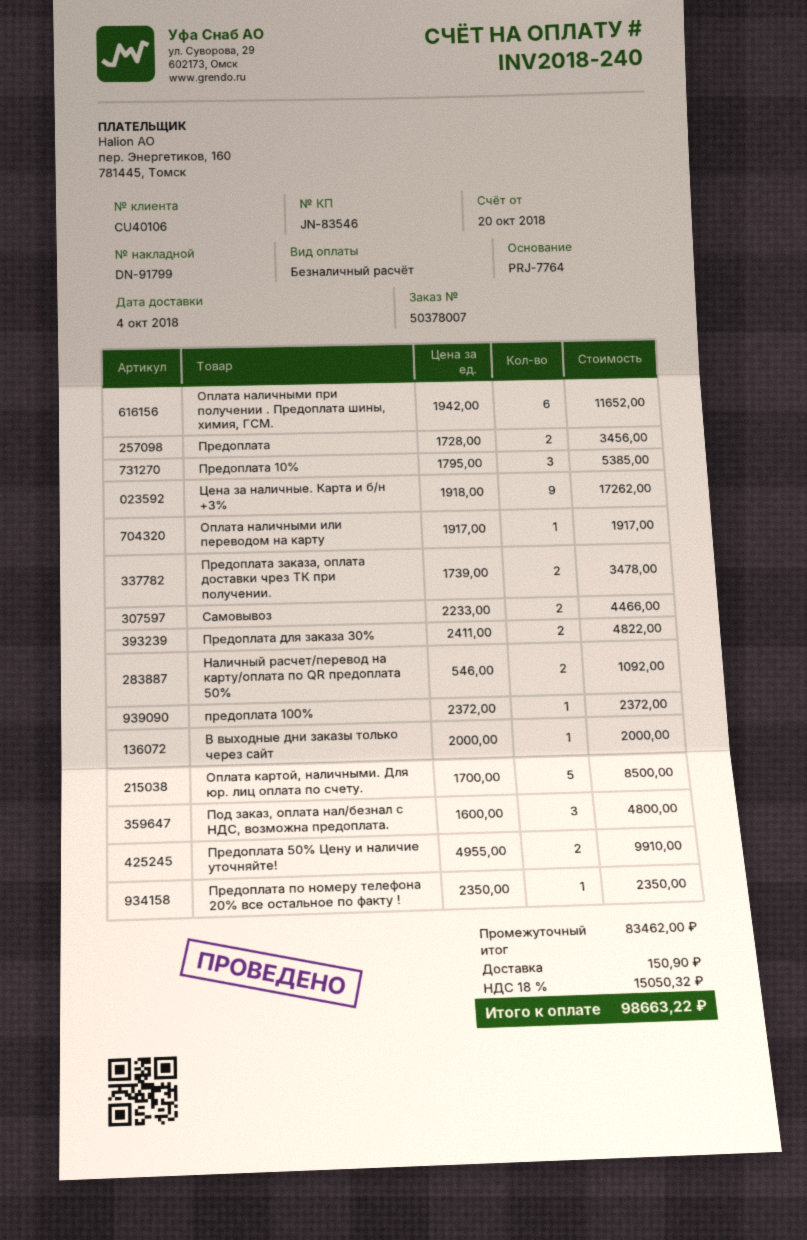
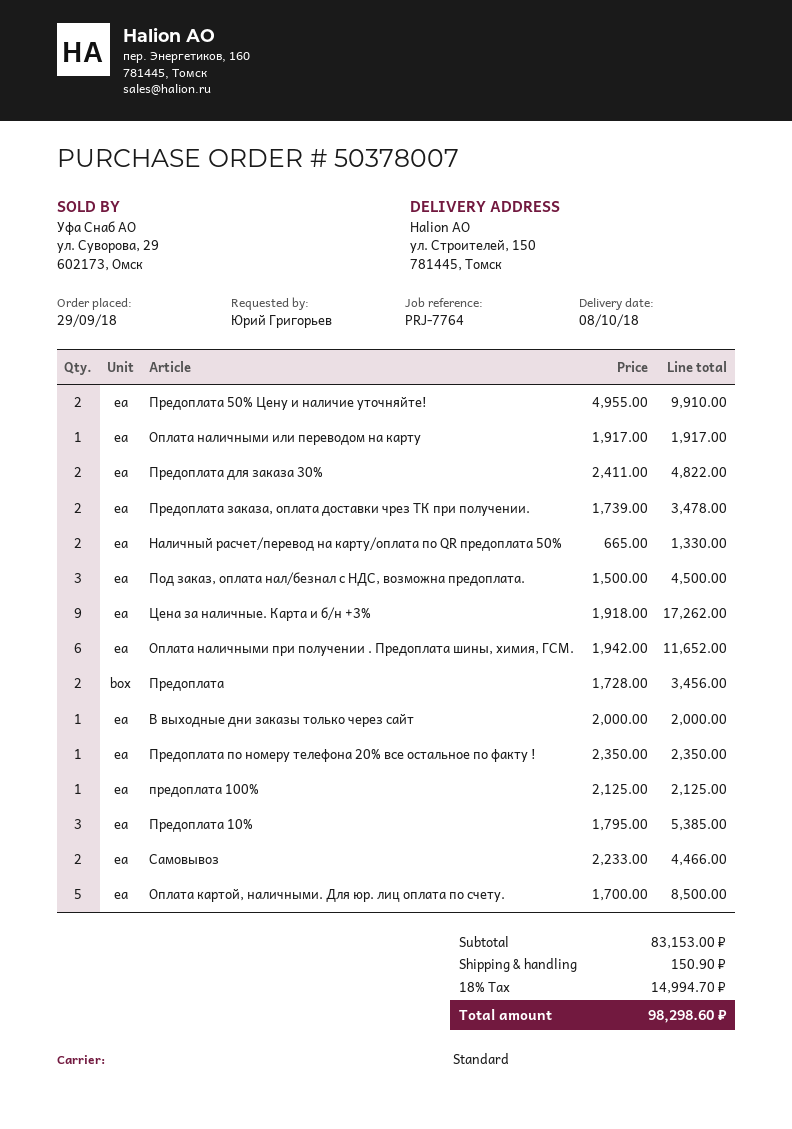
delivery date: 2018-10-04 -> 2018-10-08
Наличный расчет/перевод на карту/оплата по QR предоплата 50%: 2 x 546.00 = 1092.00 -> 2 x 665.00 = 1330.00
предоплата 100%: 1 x 2372.00 = 2372.00 -> 1 x 2125.00 = 2125.00
Под заказ, оплата нал/безнал с НДС, возможна предоплата.: 3 x 1600.00 = 4800.00 -> 3 x 1500.00 = 4500.00
subtotal: 83462.00 -> 83153.00
tax: 18% = 15050.32 -> 18% = 14994.70
total: 98663.22 -> 98298.60

